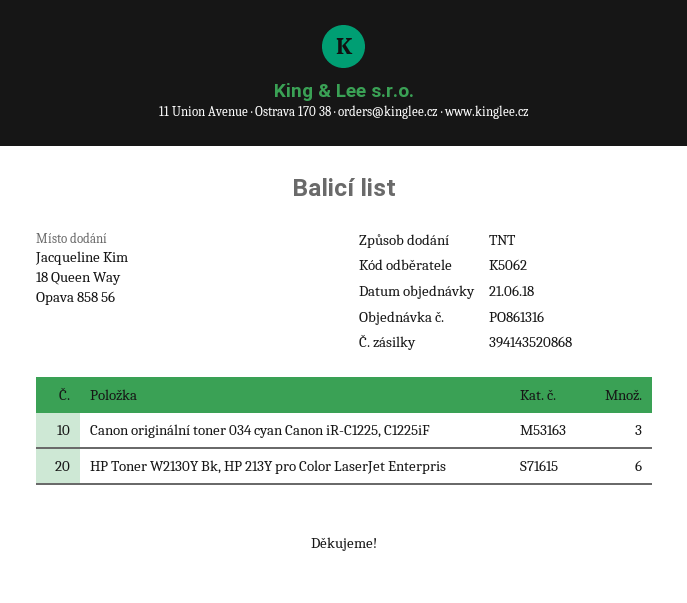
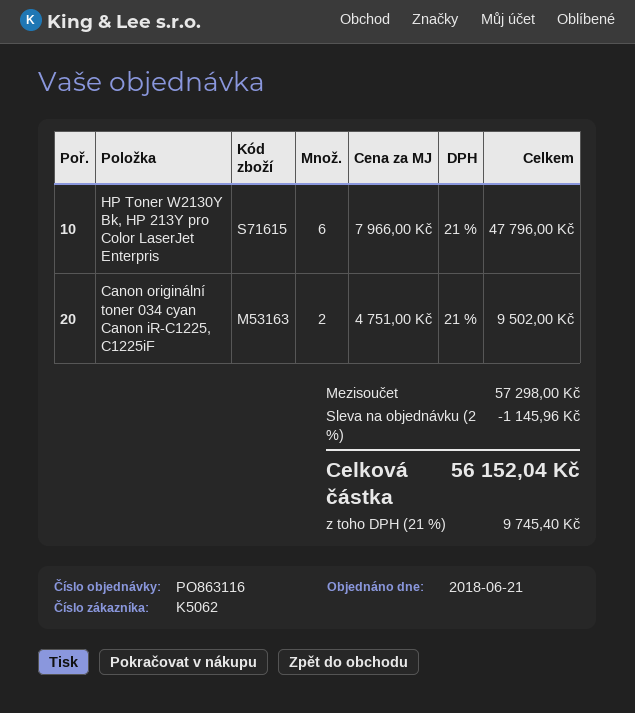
order number: PO861316 -> PO863116
Canon originální toner 034 cyan Canon iR-C1225, C1225iF: 3 -> 2

